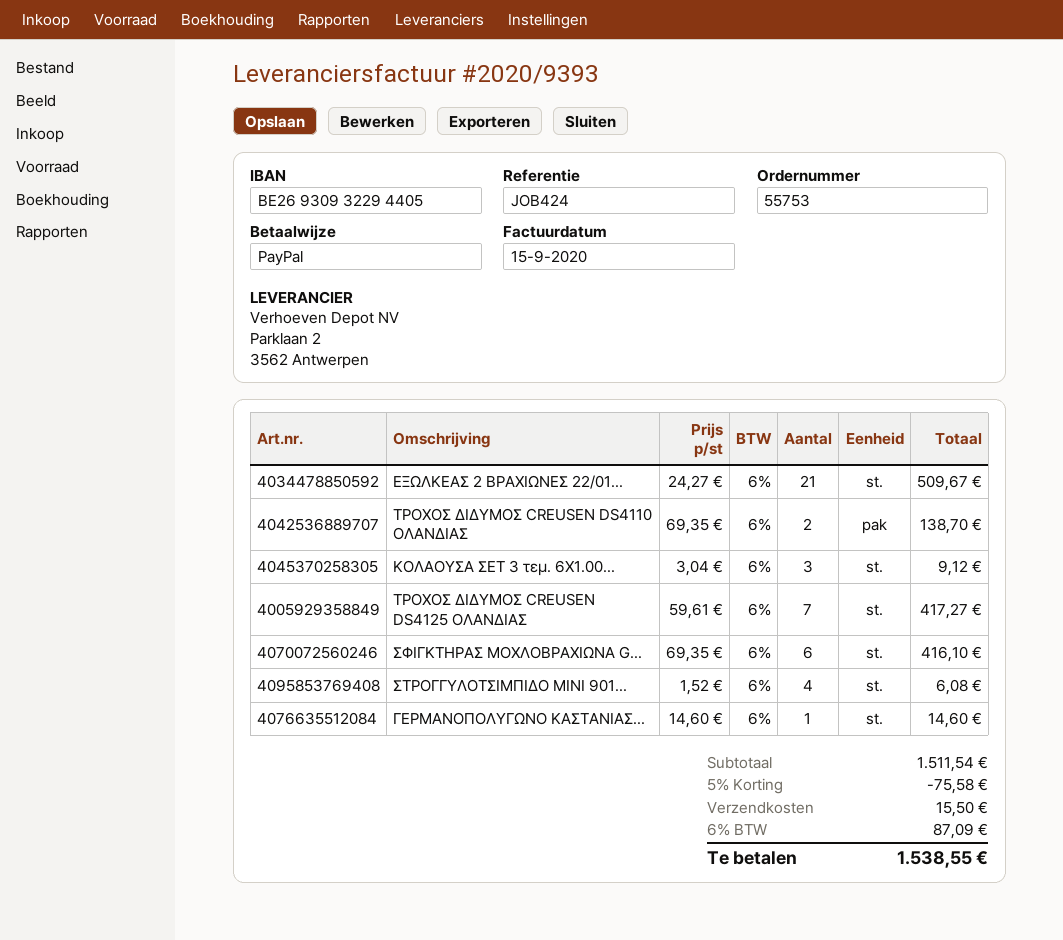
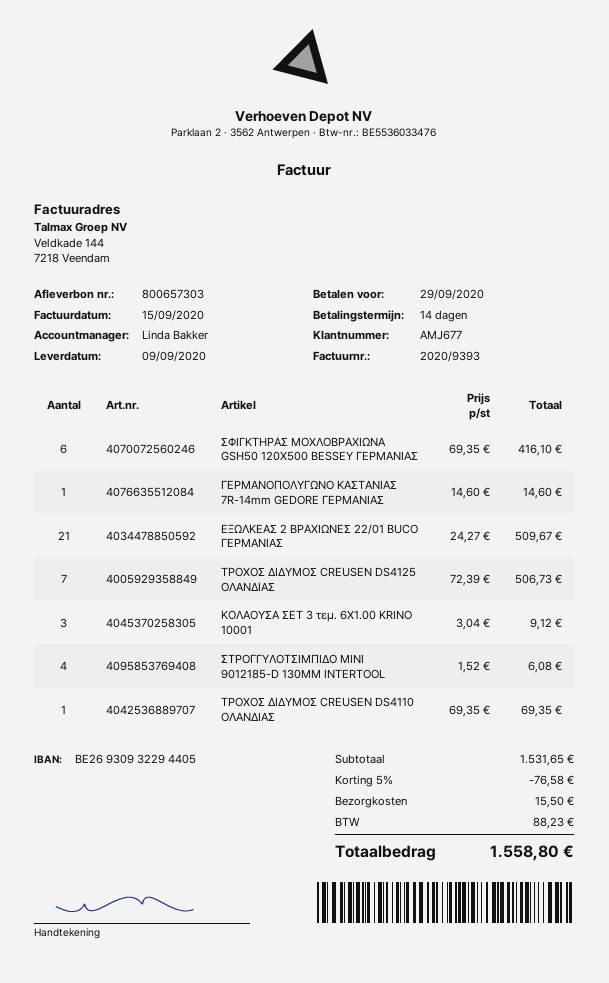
ΤΡΟΧΟΣ ΔΙΔΥΜΟΣ CREUSEN DS4110 ΟΛΑΝΔΙΑΣ: 2 x 69.35 = 138.70 -> 1 x 69.35 = 69.35
ΤΡΟΧΟΣ ΔΙΔΥΜΟΣ CREUSEN DS4125 ΟΛΑΝΔΙΑΣ: 7 x 59.61 = 417.27 -> 7 x 72.39 = 506.73
subtotal: 1511.54 -> 1531.65
discount: 5% = 75.58 -> 5% = 76.58
tax: 87.09 -> 88.23
total: 1538.55 -> 1558.80

